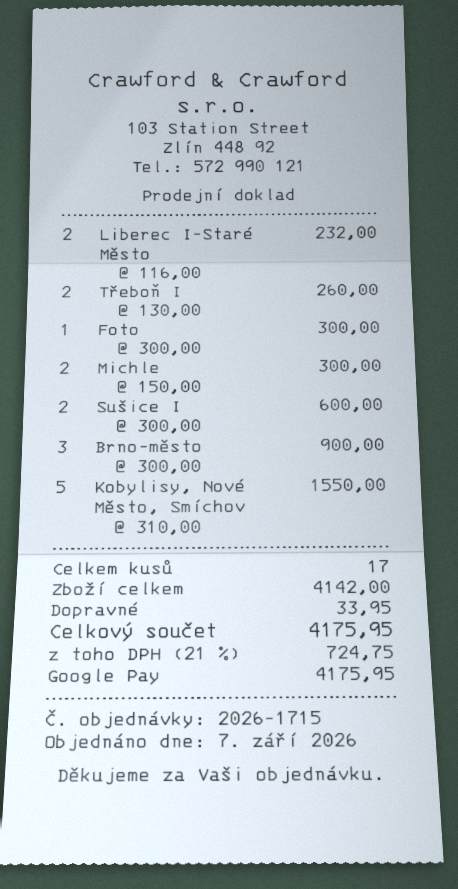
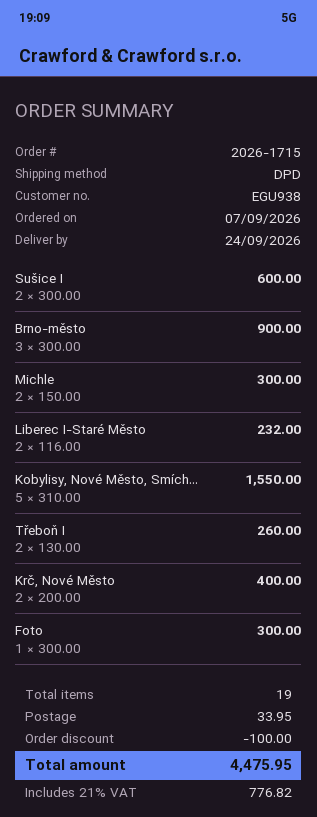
Krč, Nové Město: none -> 2 x 200.00 = 400.00
total quantity: 17 -> 19
discount: none -> 100.00
tax: 21% = 724.75 -> 21% = 776.82
total: 4175.95 -> 4475.95

